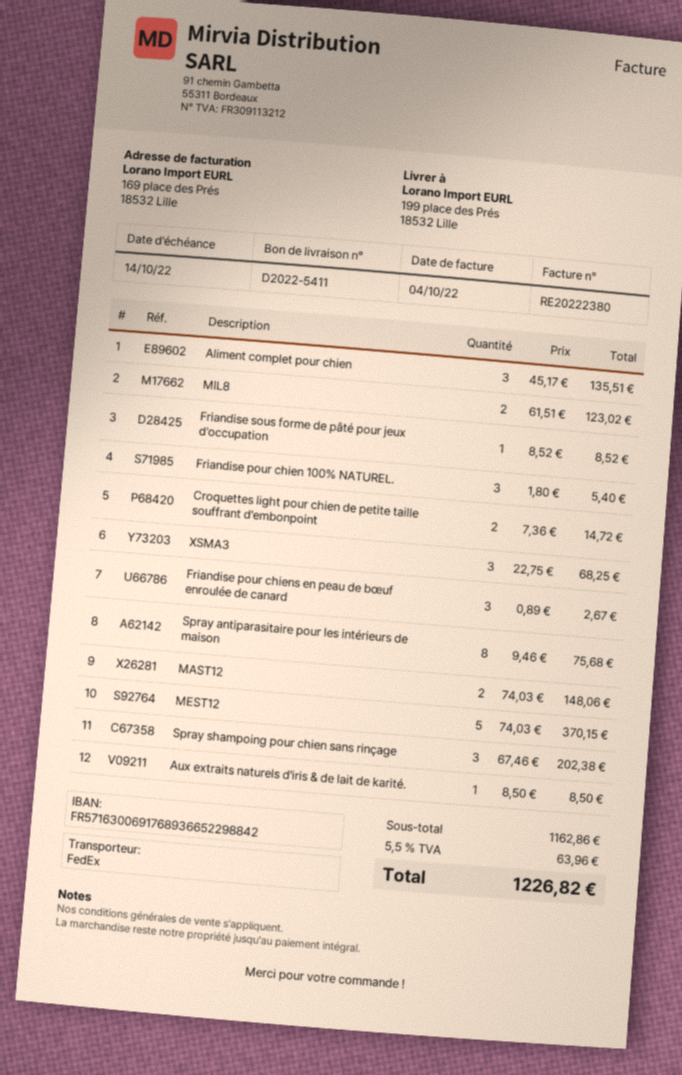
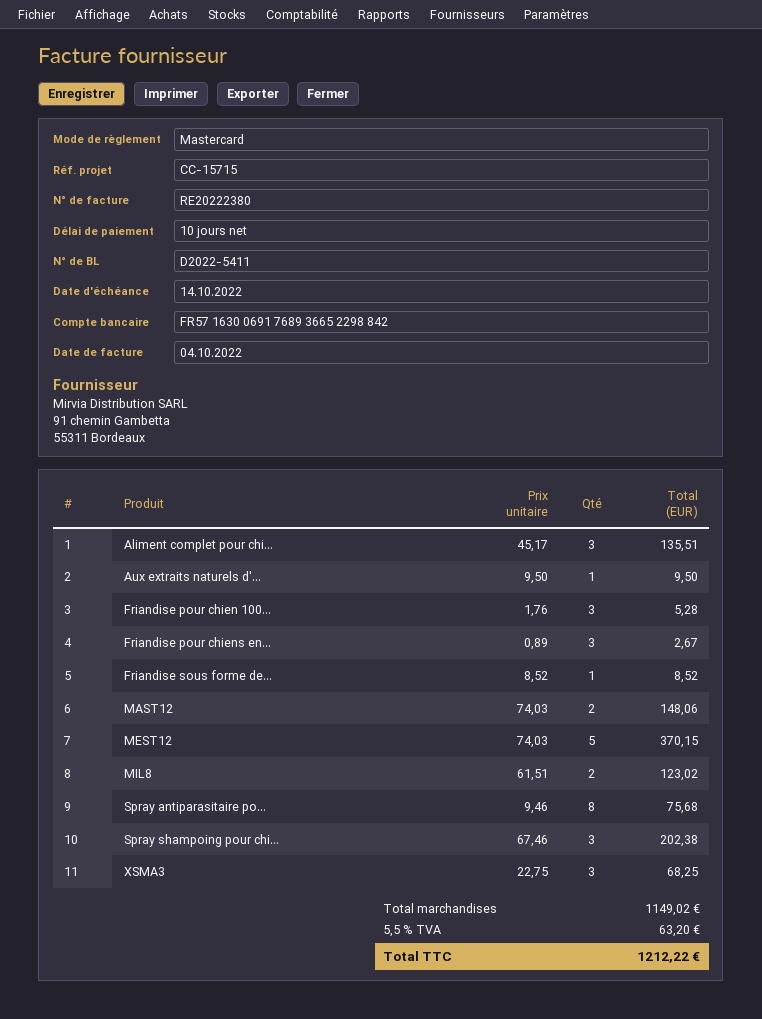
Friandise pour chien 100% NATUREL.: 3 x 1.80 = 5.40 -> 3 x 1.76 = 5.28
Croquettes light pour chien de petite taille souffrant d'embonpoint: 2 x 7.36 = 14.72 -> none
Aux extraits naturels d'iris & de lait de karité.: 1 x 8.50 = 8.50 -> 1 x 9.50 = 9.50
subtotal: 1162.86 -> 1149.02
tax: 5.5% = 63.96 -> 5.5% = 63.20
total: 1226.82 -> 1212.22

